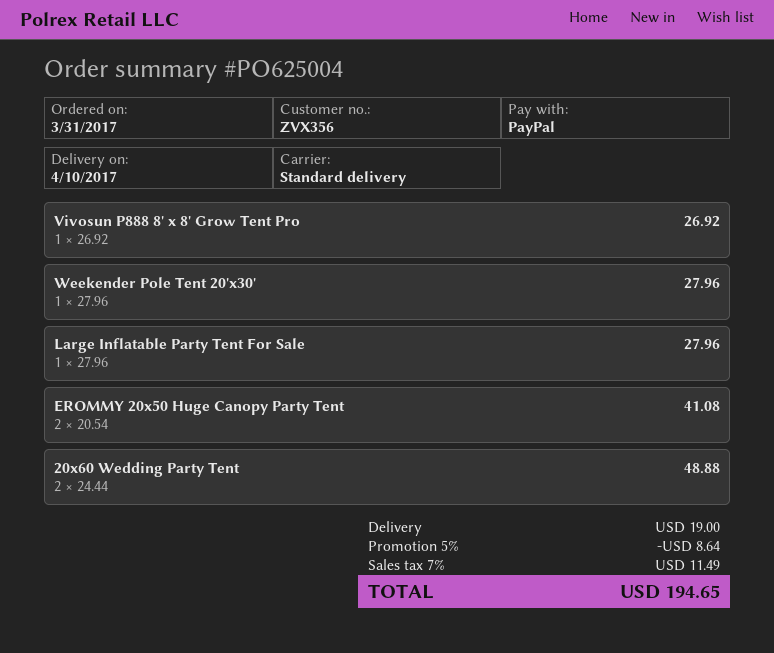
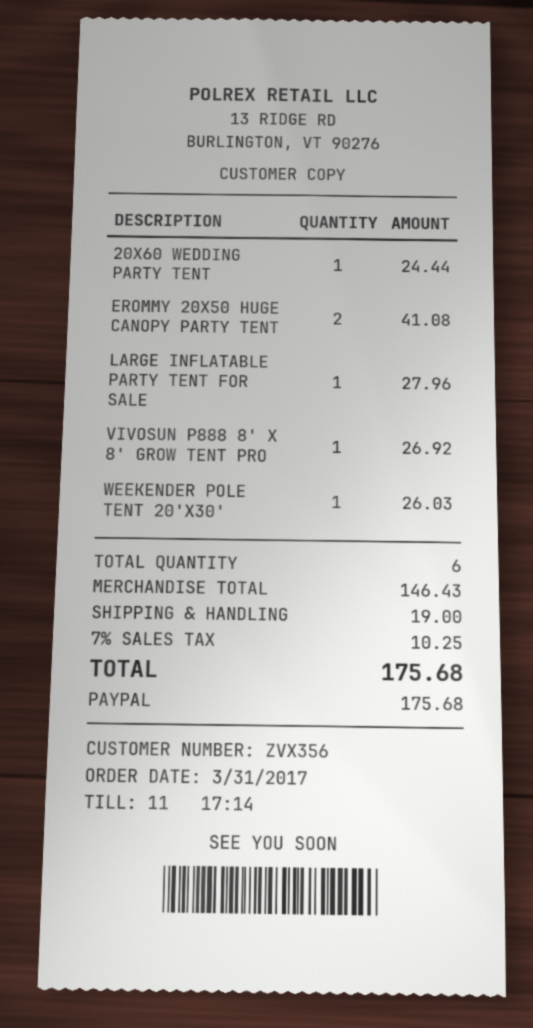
Weekender Pole Tent 20'x30': 1 for 27.96 -> 1 for 26.03
20x60 Wedding Party Tent: 2 for 48.88 -> 1 for 24.44
discount: 5% = 8.64 -> none
tax: 7% = 11.49 -> 7% = 10.25
total: 194.65 -> 175.68

